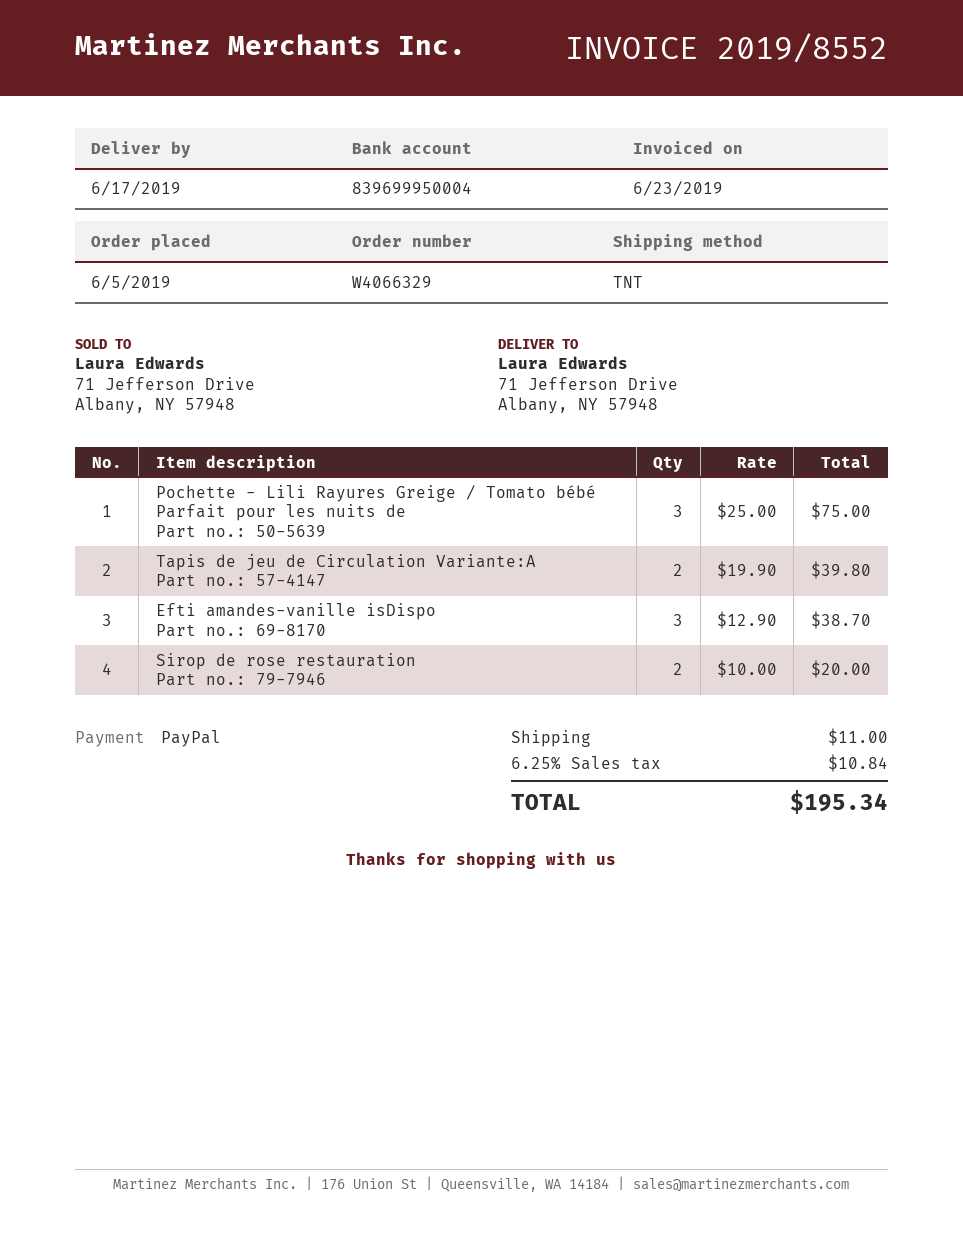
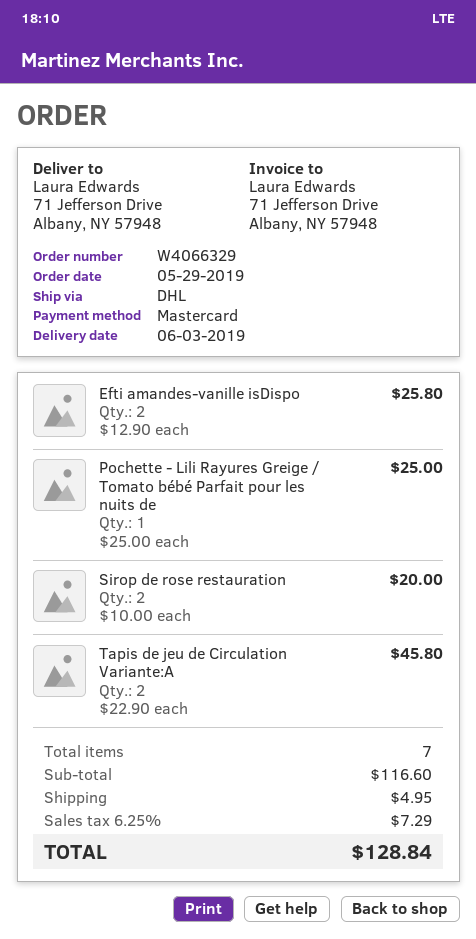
order date: 2019-06-05 -> 2019-05-29
delivery date: 2019-06-17 -> 2019-06-03
payment method: PayPal -> Mastercard
shipping method: TNT -> DHL
Pochette - Lili Rayures Greige / Tomato bébé Parfait pour les nuits de: 3 x 25.00 = 75.00 -> 1 x 25.00 = 25.00
Tapis de jeu de Circulation Variante:A: 2 x 19.90 = 39.80 -> 2 x 22.90 = 45.80
Efti amandes-vanille isDispo: 3 x 12.90 = 38.70 -> 2 x 12.90 = 25.80
shipping: 11.00 -> 4.95
tax: 6.25% = 10.84 -> 6.25% = 7.29
total: 195.34 -> 128.84

